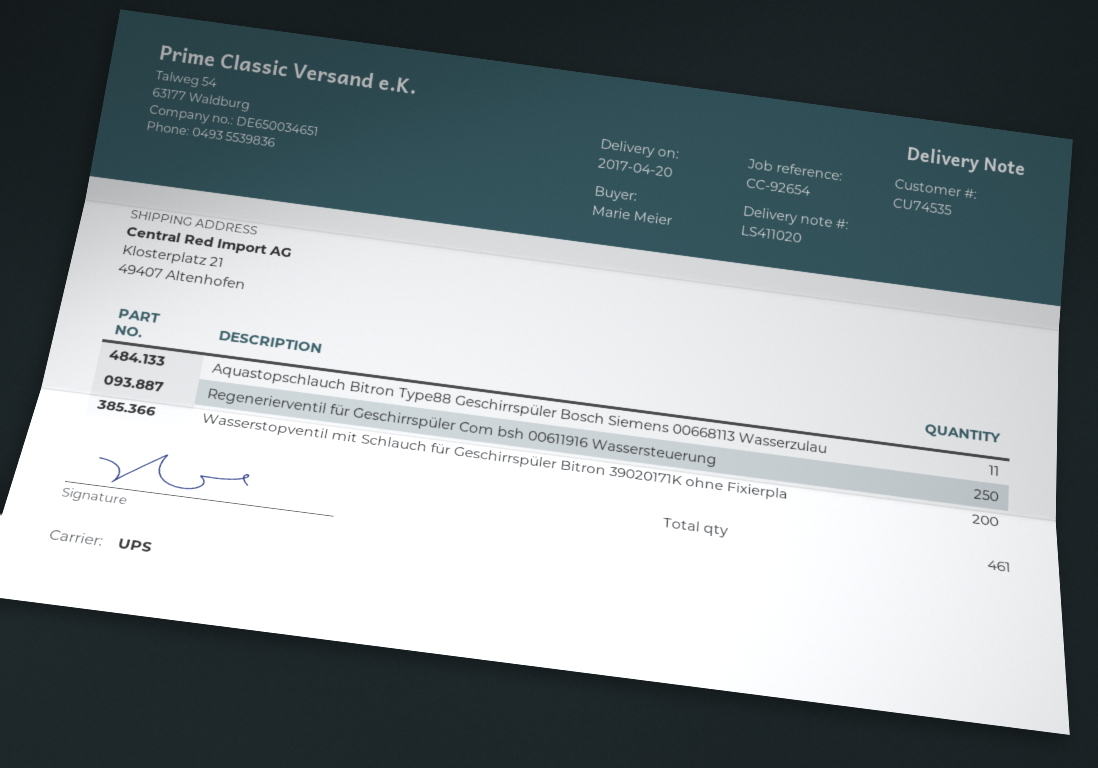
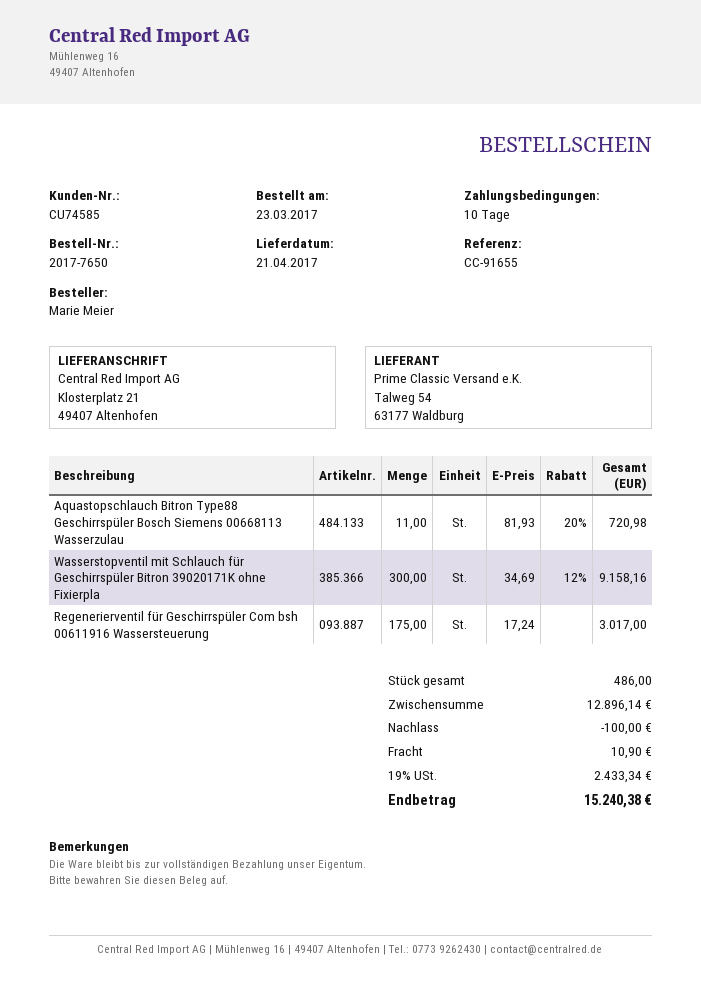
delivery date: 2017-04-20 -> 2017-04-21
customer number: CU74535 -> CU74585
reference: CC-92654 -> CC-91655
Regenerierventil für Geschirrspüler Com bsh 00611916 Wassersteuerung: 250 -> 175
Wasserstopventil mit Schlauch für Geschirrspüler Bitron 39020171K ohne Fixierpla: 200 -> 300
total quantity: 461 -> 486

